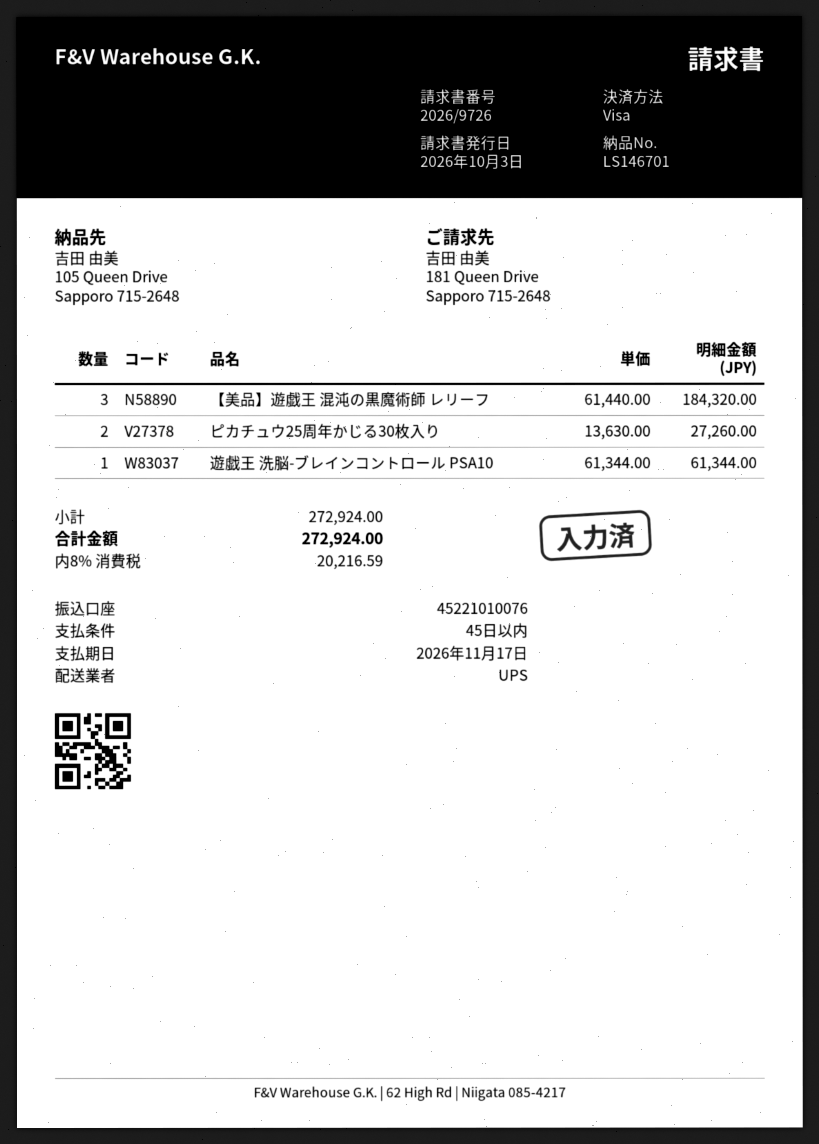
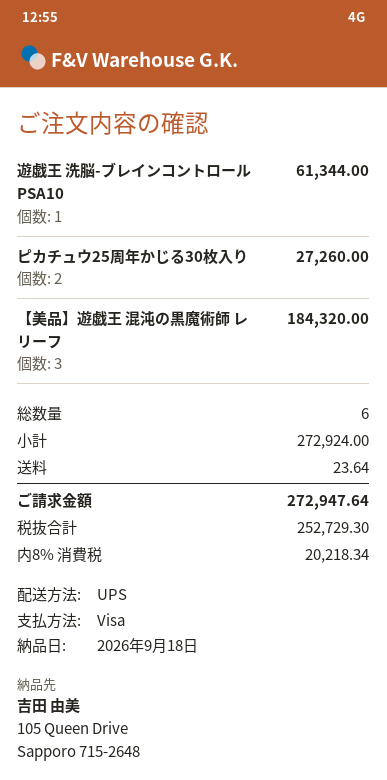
shipping: none -> 23.64
tax: 8% = 20216.59 -> 8% = 20218.34
total: 272924.00 -> 272947.64

